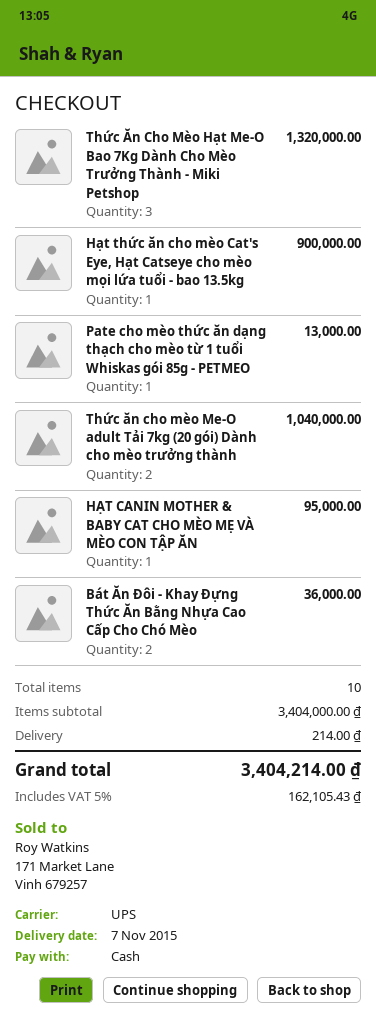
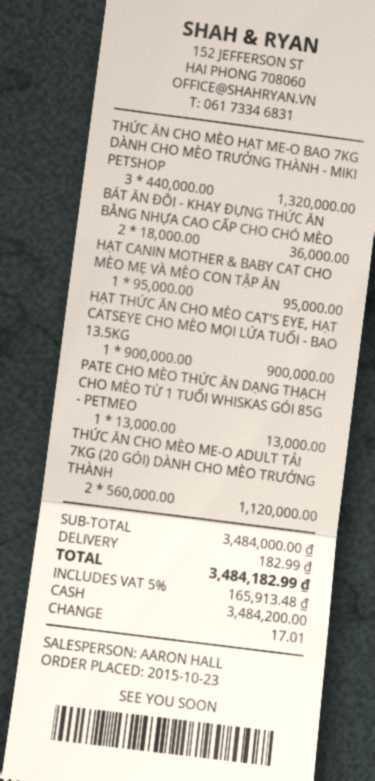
Thức ăn cho mèo Me-O adult Tải 7kg (20 gói) Dành cho mèo trưởng thành: 2 for 1040000.00 -> 2 for 1120000.00
subtotal: 3404000.00 -> 3484000.00
shipping: 214.00 -> 182.99
tax: 5% = 162105.43 -> 5% = 165913.48
total: 3404214.00 -> 3484182.99

